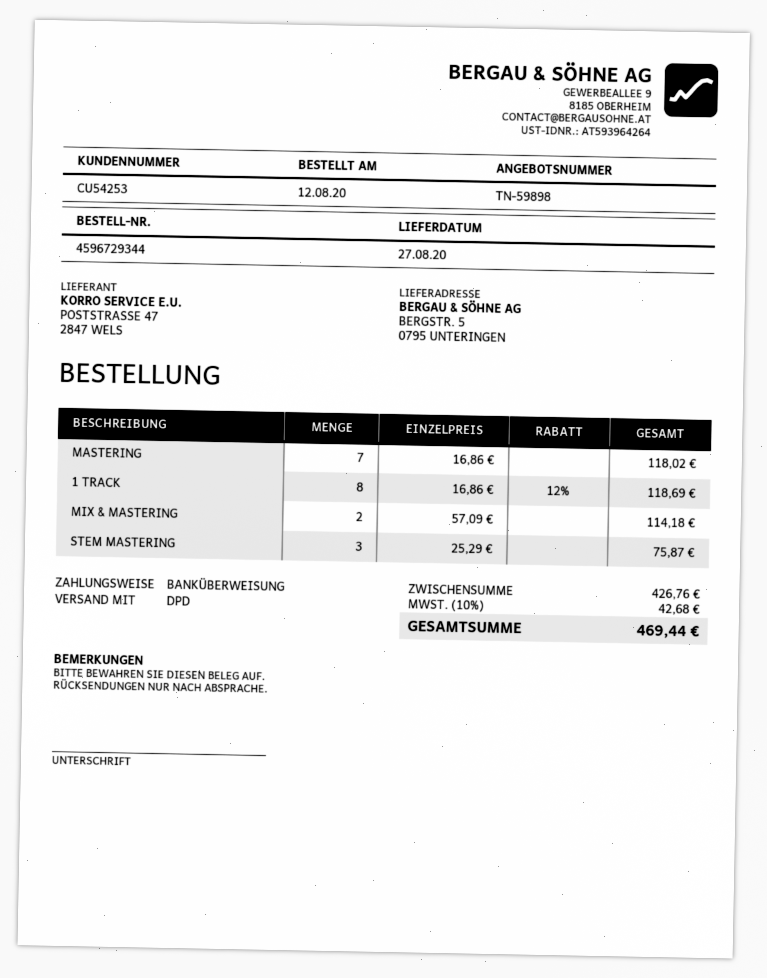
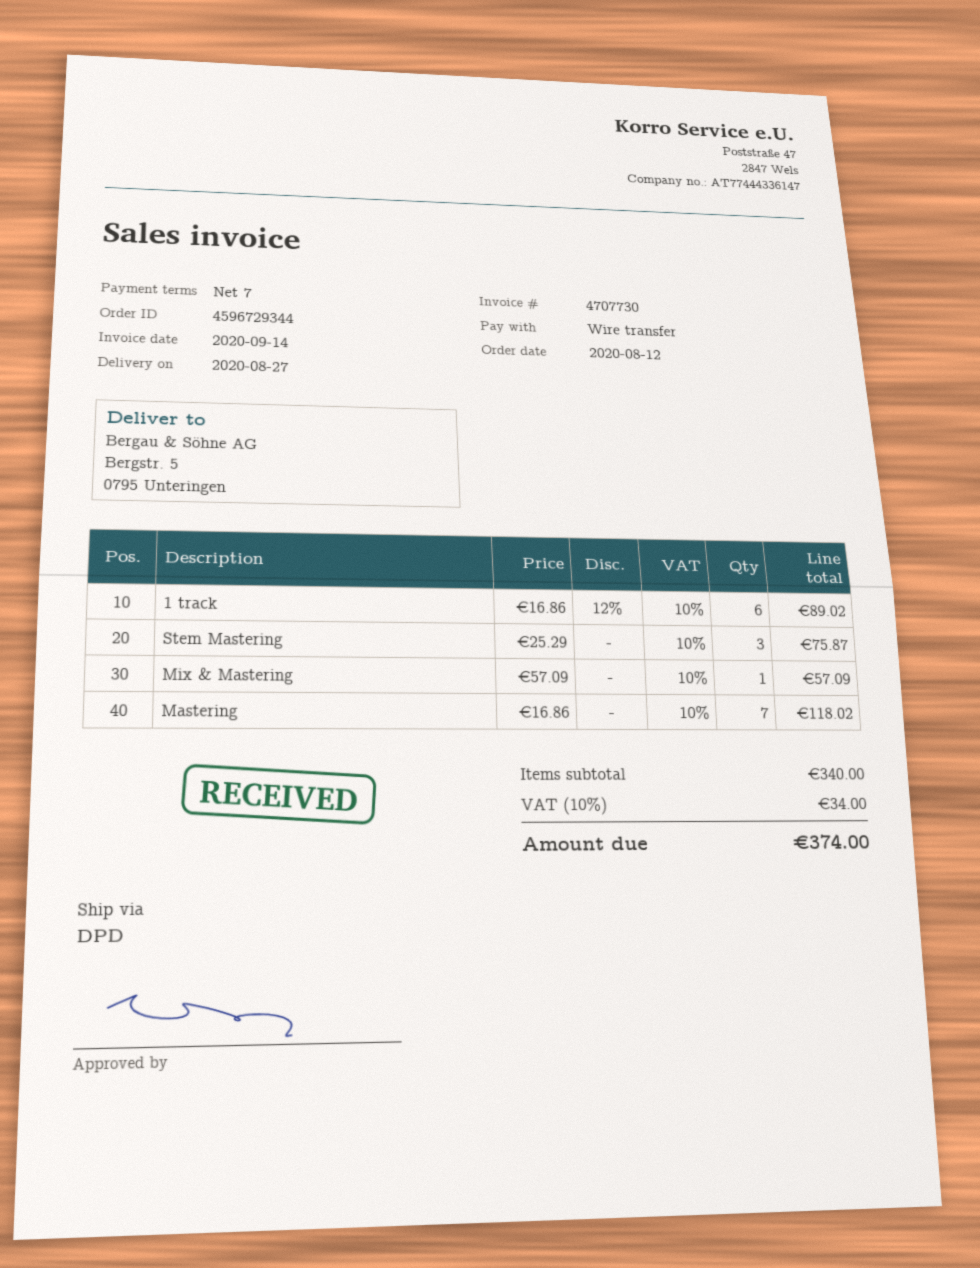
1 TRACK: 8 x 16.86 - 12% = 118.69 -> 6 x 16.86 - 12% = 89.02
MIX & MASTERING: 2 x 57.09 = 114.18 -> 1 x 57.09 = 57.09
subtotal: 426.76 -> 340.00
tax: 10% = 42.68 -> 10% = 34.00
total: 469.44 -> 374.00

